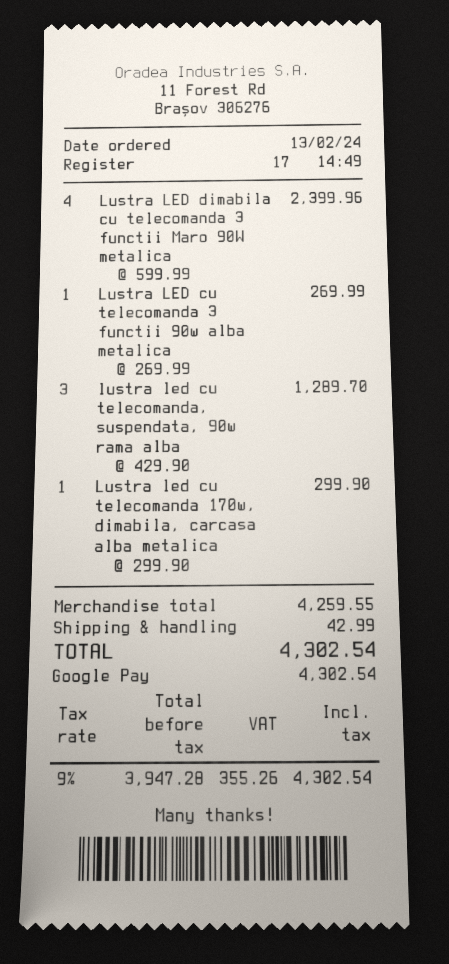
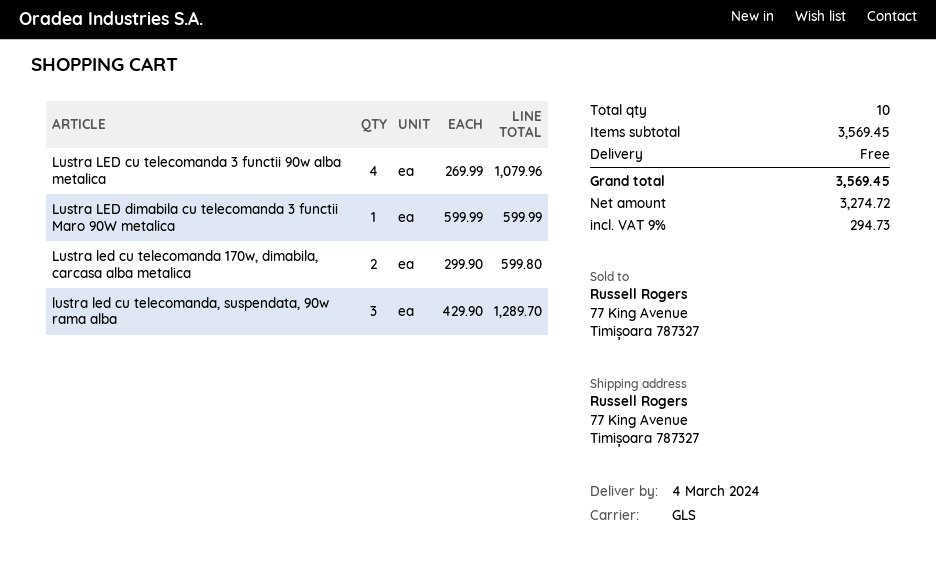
Lustra LED dimabila cu telecomanda 3 functii Maro 90W metalica: 4 x 599.99 = 2399.96 -> 1 x 599.99 = 599.99
Lustra LED cu telecomanda 3 functii 90w alba metalica: 1 x 269.99 = 269.99 -> 4 x 269.99 = 1079.96
Lustra led cu telecomanda 170w, dimabila, carcasa alba metalica: 1 x 299.90 = 299.90 -> 2 x 299.90 = 599.80
subtotal: 4259.55 -> 3569.45
shipping: 42.99 -> 0.00
net: 3947.28 -> 3274.72
tax: 9% = 355.26 -> 9% = 294.73
total: 4302.54 -> 3569.45

